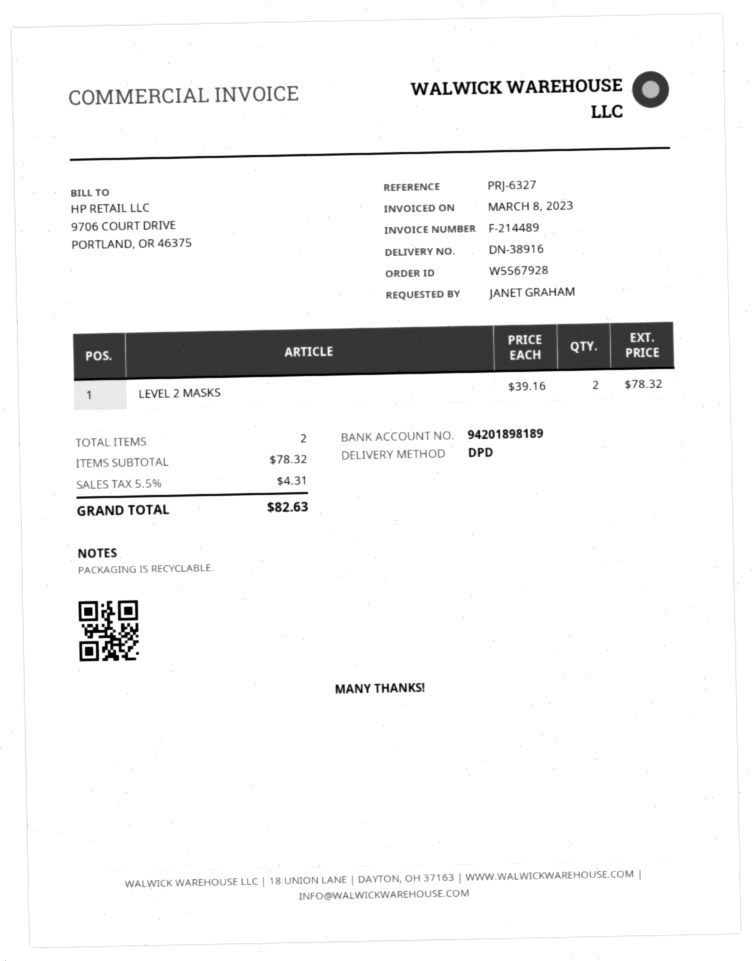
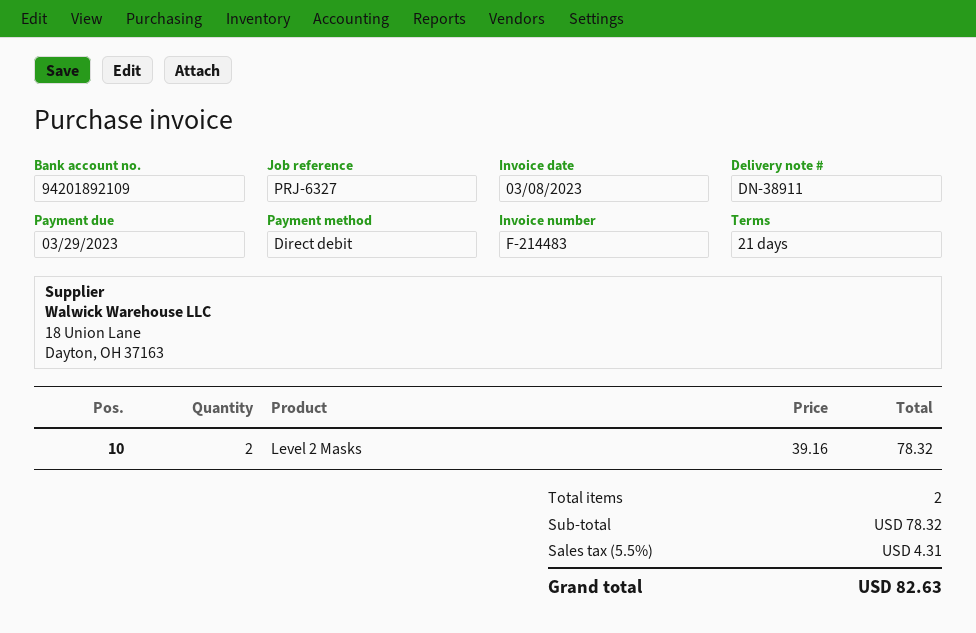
delivery note number: DN-38916 -> DN-38911
invoice number: F-214489 -> F-214483
bank account: 94201898189 -> 94201892109

